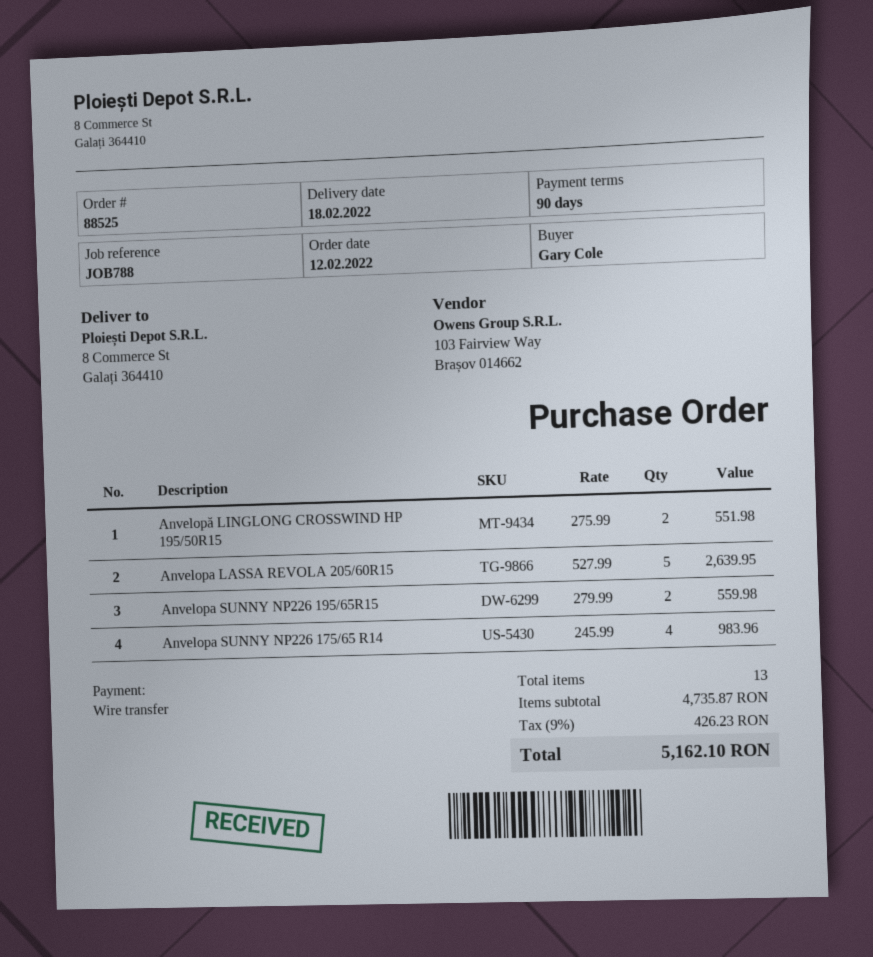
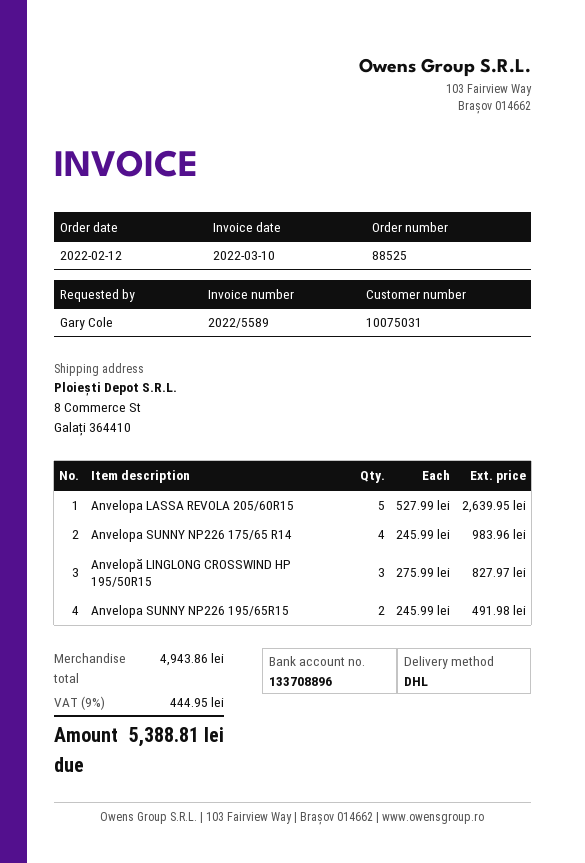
Anvelopă LINGLONG CROSSWIND HP 195/50R15: 2 x 275.99 = 551.98 -> 3 x 275.99 = 827.97
Anvelopa SUNNY NP226 195/65R15: 2 x 279.99 = 559.98 -> 2 x 245.99 = 491.98
subtotal: 4735.87 -> 4943.86
tax: 9% = 426.23 -> 9% = 444.95
total: 5162.10 -> 5388.81

